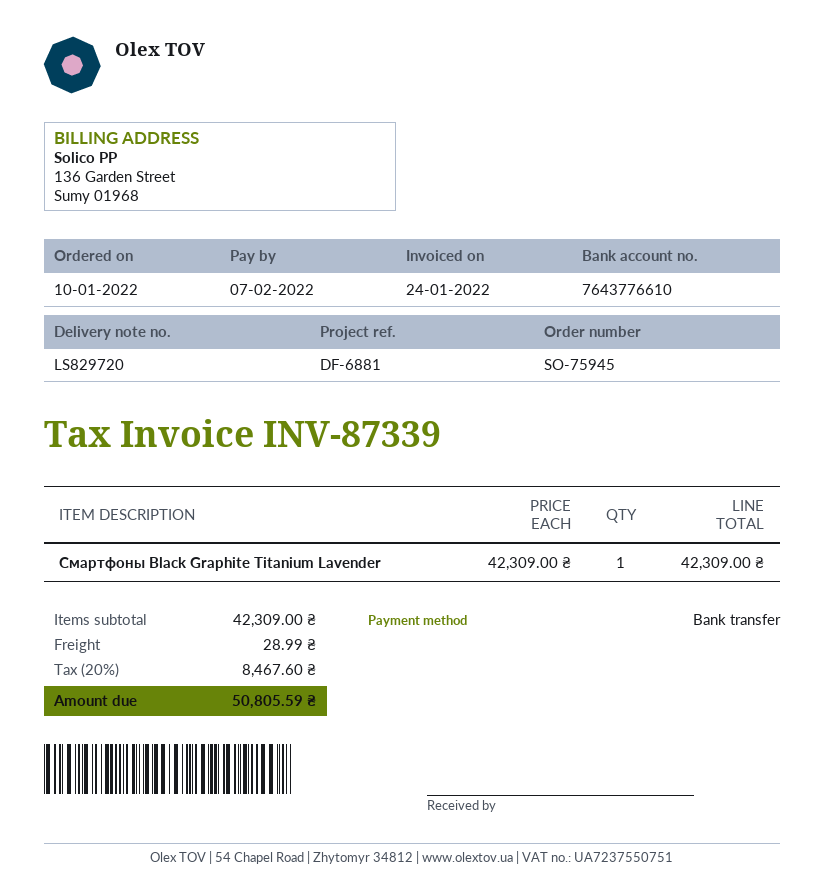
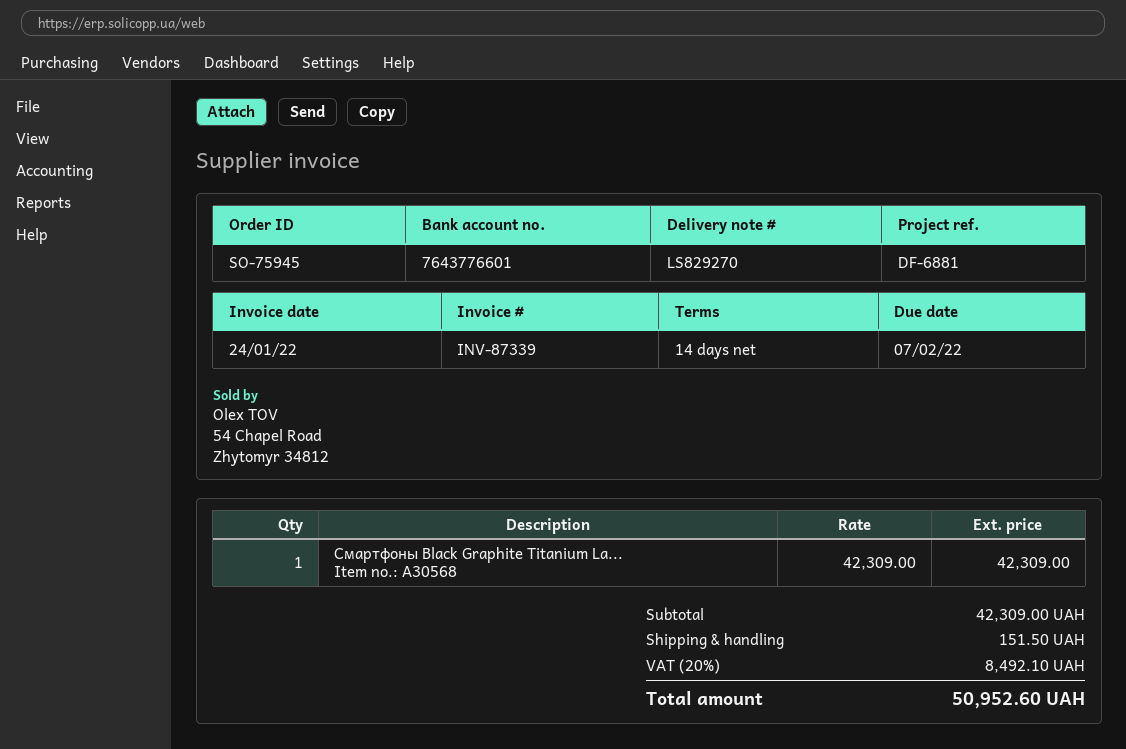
delivery note number: LS829720 -> LS829270
bank account: 7643776610 -> 7643776601
shipping: 28.99 -> 151.50
tax: 20% = 8467.60 -> 20% = 8492.10
total: 50805.59 -> 50952.60

